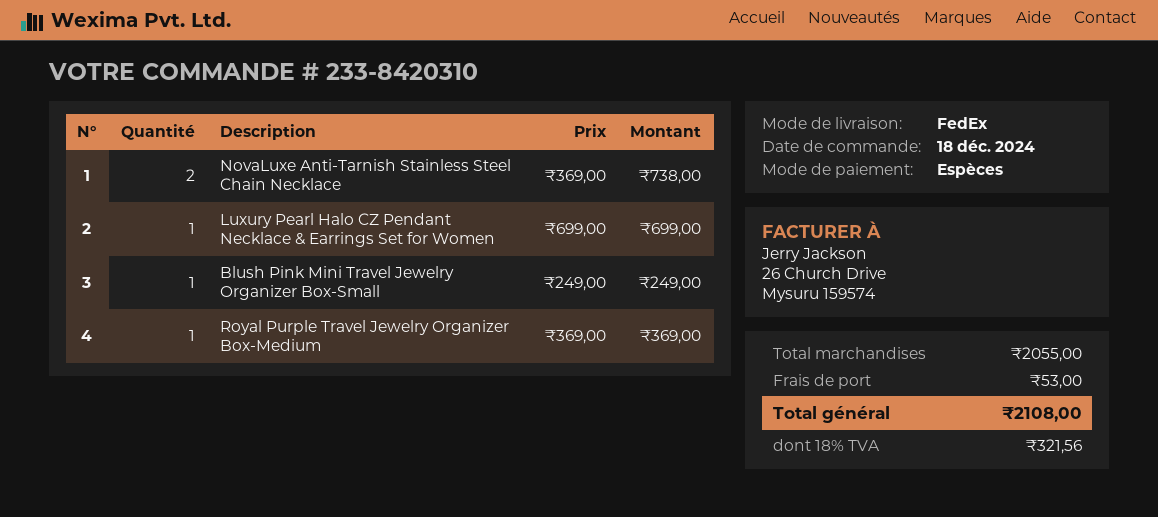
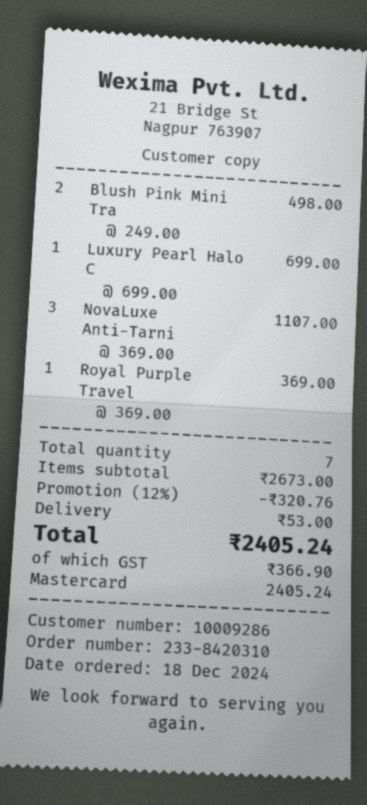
payment method: cash -> Mastercard
NovaLuxe Anti-Tarnish Stainless Steel Chain Necklace: 2 x 369.00 = 738.00 -> 3 x 369.00 = 1107.00
Blush Pink Mini Travel Jewelry Organizer Box-Small: 1 x 249.00 = 249.00 -> 2 x 249.00 = 498.00
subtotal: 2055.00 -> 2673.00
discount: none -> 12% = 320.76
tax: 321.56 -> 366.90
total: 2108.00 -> 2405.24

